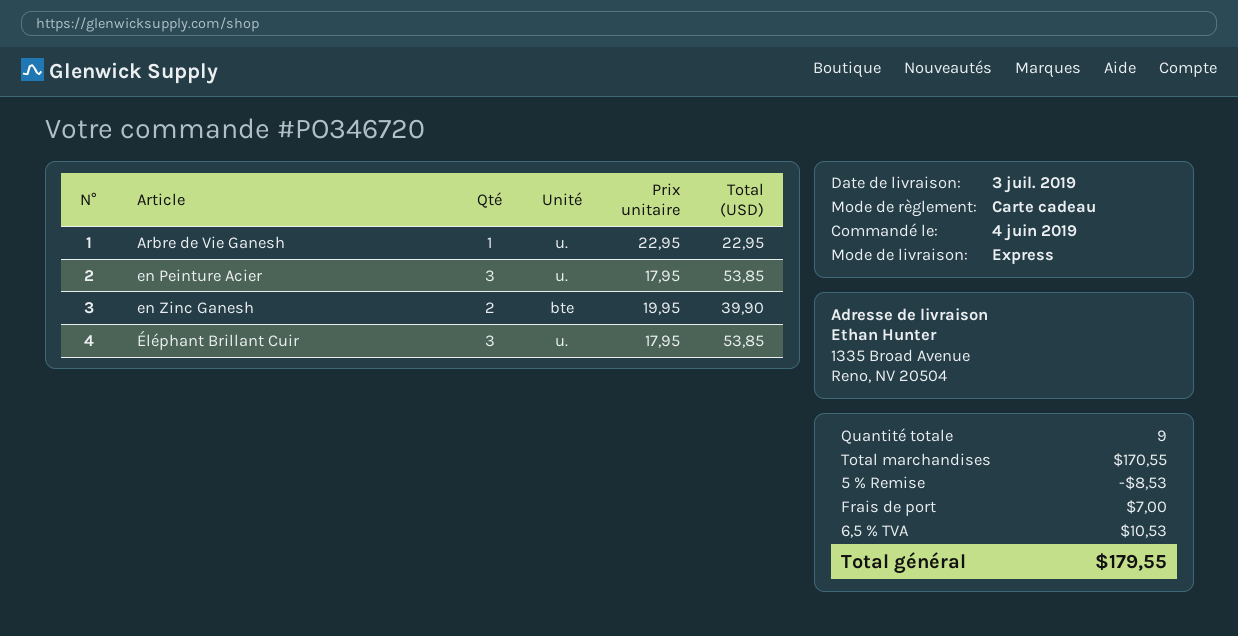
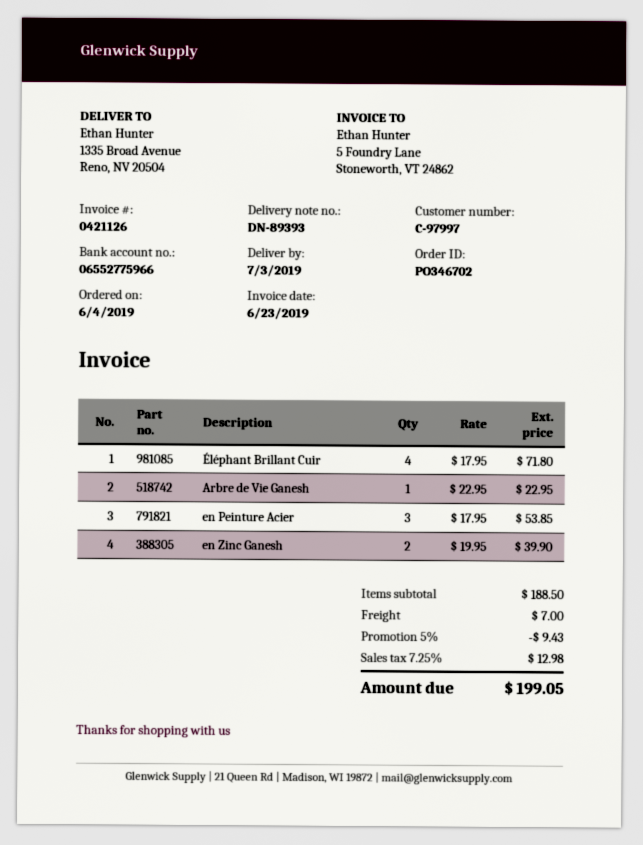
order number: PO346720 -> PO346702
Éléphant Brillant Cuir: 3 x 17.95 = 53.85 -> 4 x 17.95 = 71.80
subtotal: 170.55 -> 188.50
discount: 5% = 8.53 -> 5% = 9.43
tax: 6.5% = 10.53 -> 7.25% = 12.98
total: 179.55 -> 199.05

